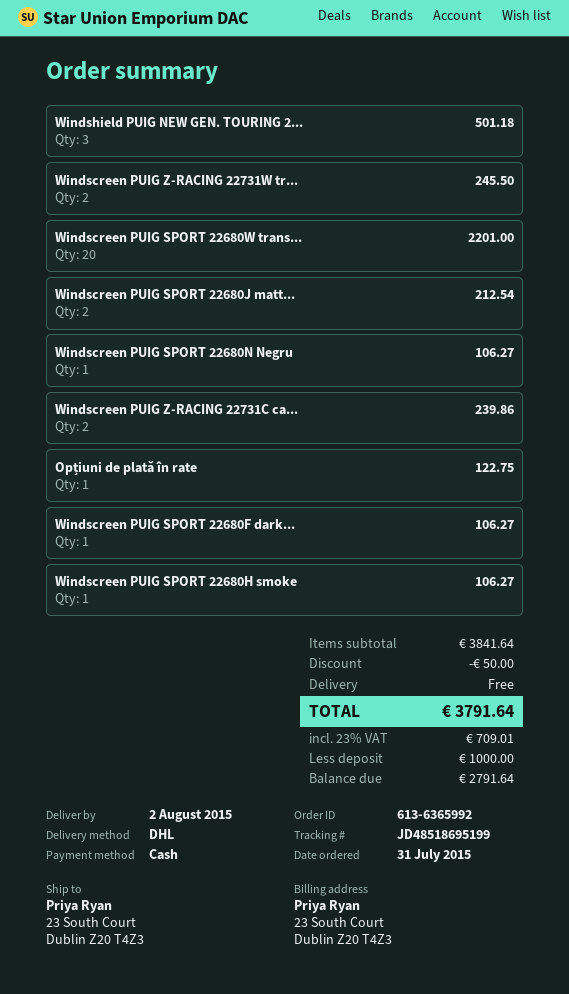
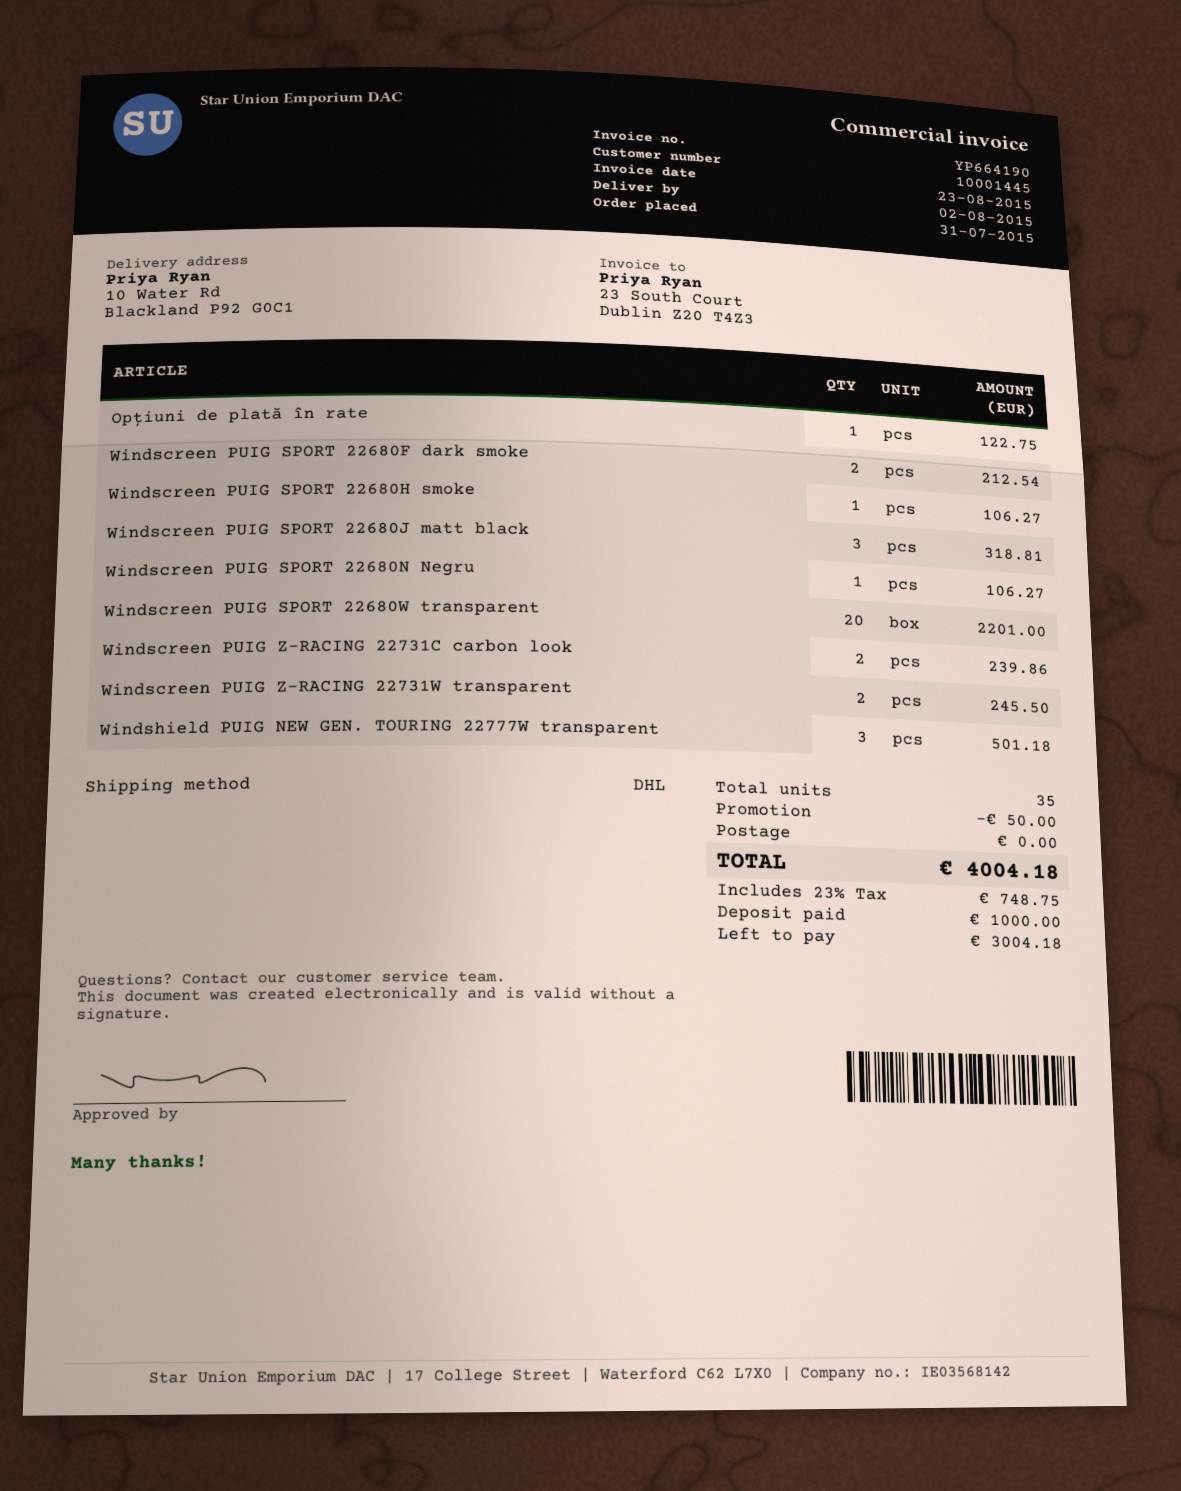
ship to: 23 South Court, Dublin Z20 T4Z3 -> 10 Water Rd, Blackland P92 G0C1
Windscreen PUIG SPORT 22680J matt...: 2 for 212.54 -> 3 for 318.81
Windscreen PUIG SPORT 22680F dark...: 1 for 106.27 -> 2 for 212.54
tax: 23% = 709.01 -> 23% = 748.75
total: 3791.64 -> 4004.18
balance: 2791.64 -> 3004.18

